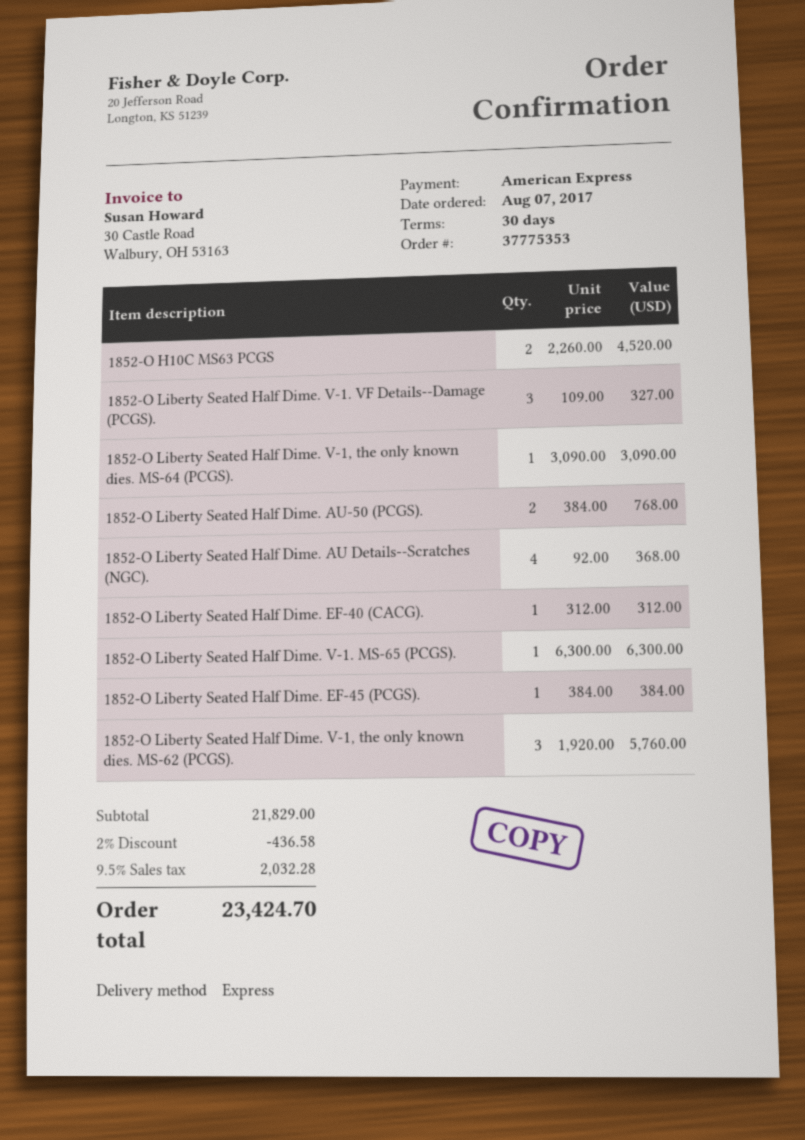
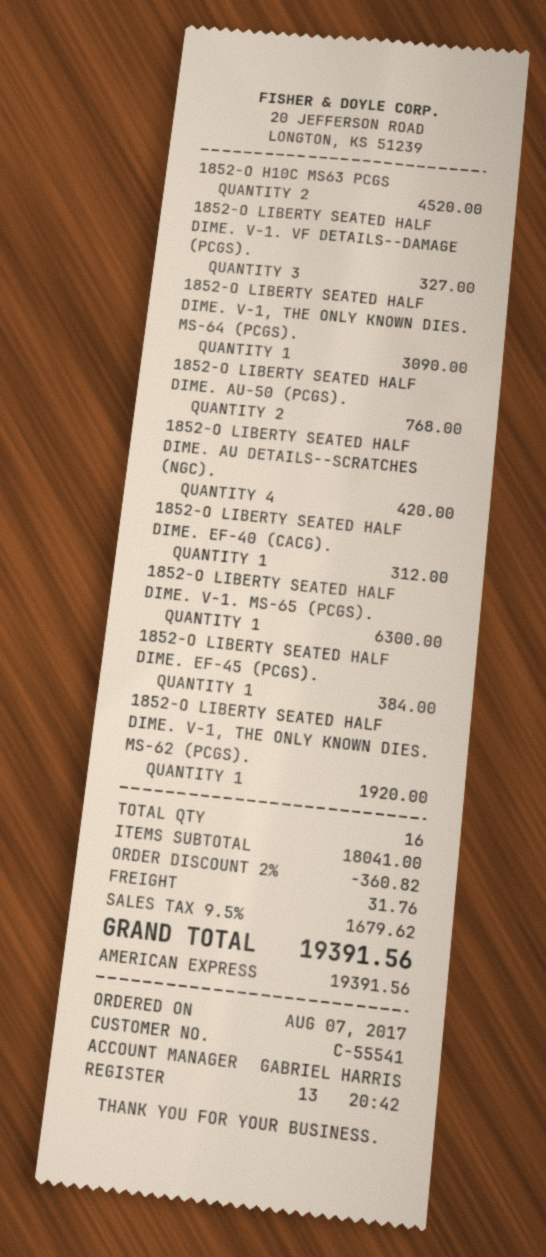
1852-O Liberty Seated Half Dime. AU Details--Scratches (NGC).: 4 for 368.00 -> 4 for 420.00
1852-O Liberty Seated Half Dime. V-1, the only known dies. MS-62 (PCGS).: 3 for 5760.00 -> 1 for 1920.00
subtotal: 21829.00 -> 18041.00
discount: 2% = 436.58 -> 2% = 360.82
shipping: none -> 31.76
tax: 9.5% = 2032.28 -> 9.5% = 1679.62
total: 23424.70 -> 19391.56

